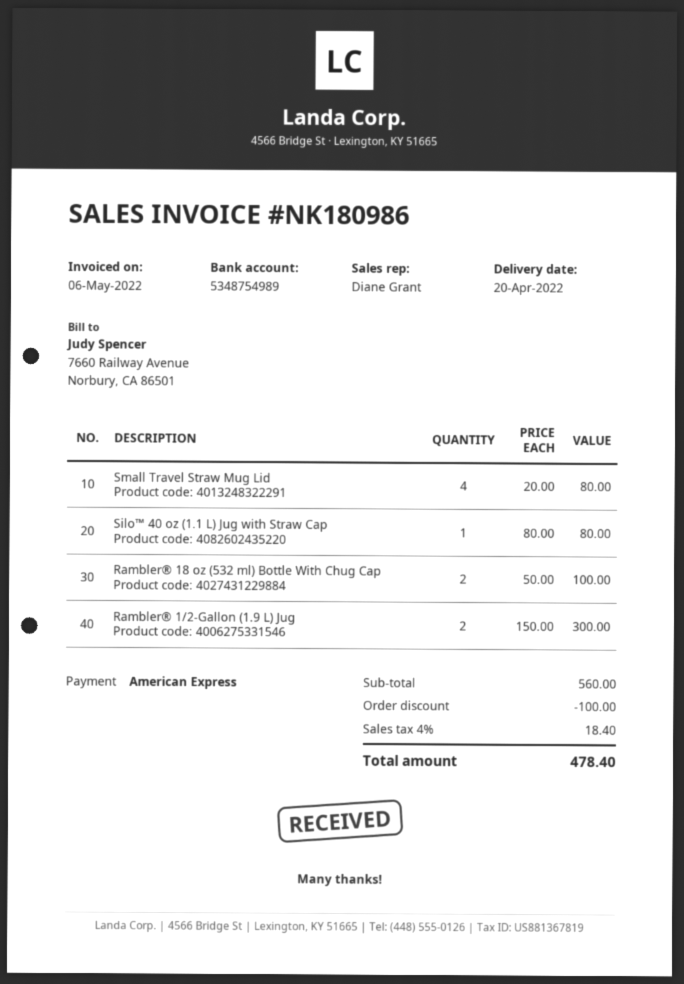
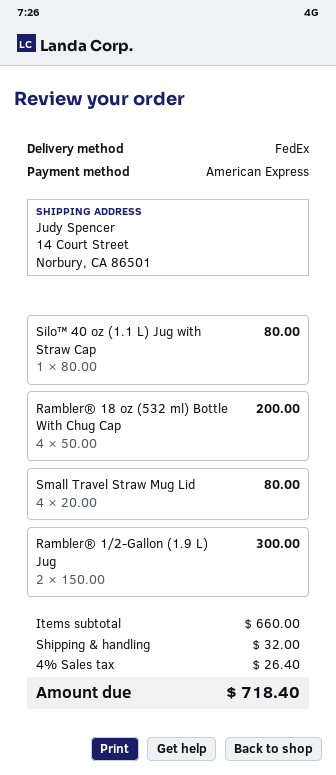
Rambler® 18 oz (532 ml) Bottle With Chug Cap: 2 x 50.00 = 100.00 -> 4 x 50.00 = 200.00
subtotal: 560.00 -> 660.00
discount: 100.00 -> none
shipping: none -> 32.00
tax: 4% = 18.40 -> 4% = 26.40
total: 478.40 -> 718.40

